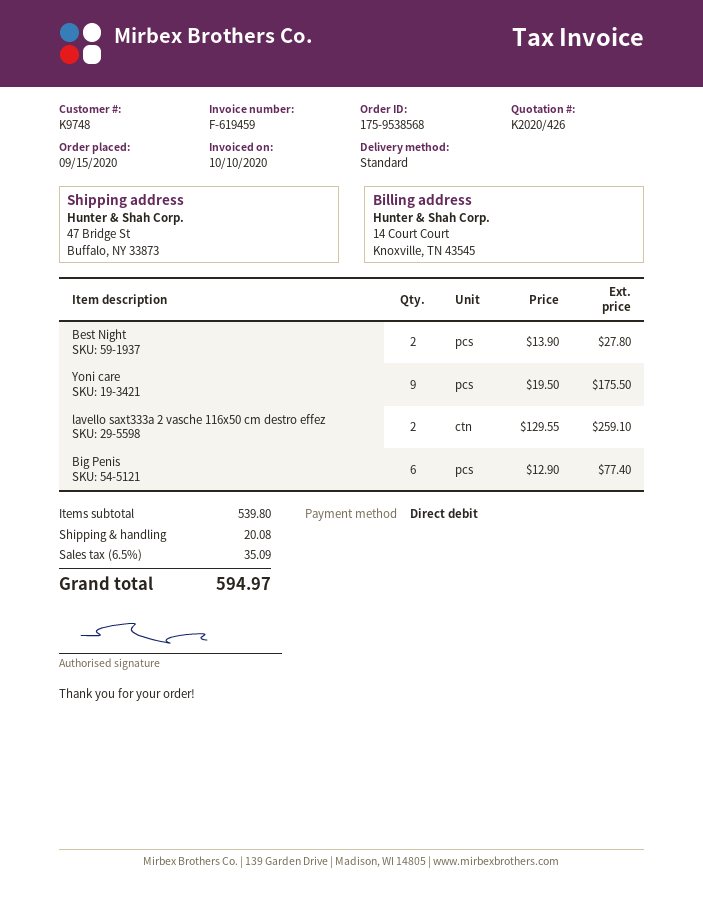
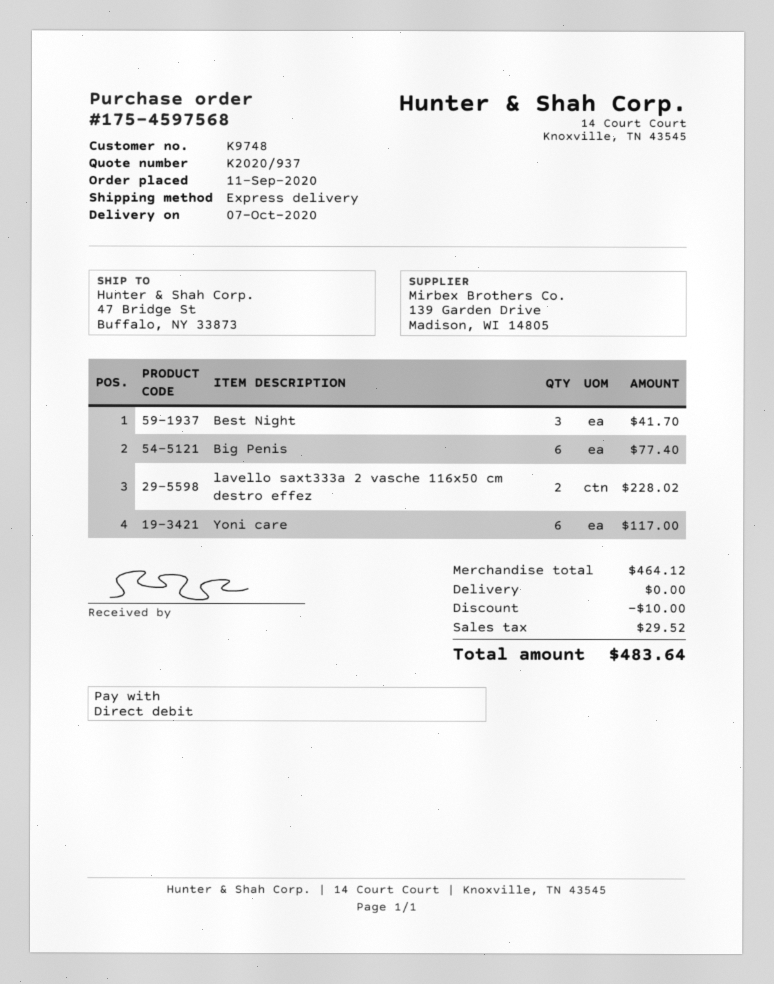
quote number: K2020/426 -> K2020/937
order number: 175-9538568 -> 175-4597568
order date: 2020-09-15 -> 2020-09-11
shipping method: standard -> express
Best Night: 2 for 27.80 -> 3 for 41.70
Yoni care: 9 for 175.50 -> 6 for 117.00
lavello saxt333a 2 vasche 116x50 cm destro effez: 2 for 259.10 -> 2 for 228.02
subtotal: 539.80 -> 464.12
discount: none -> 10.00
shipping: 20.08 -> 0.00
tax: 35.09 -> 29.52
total: 594.97 -> 483.64

